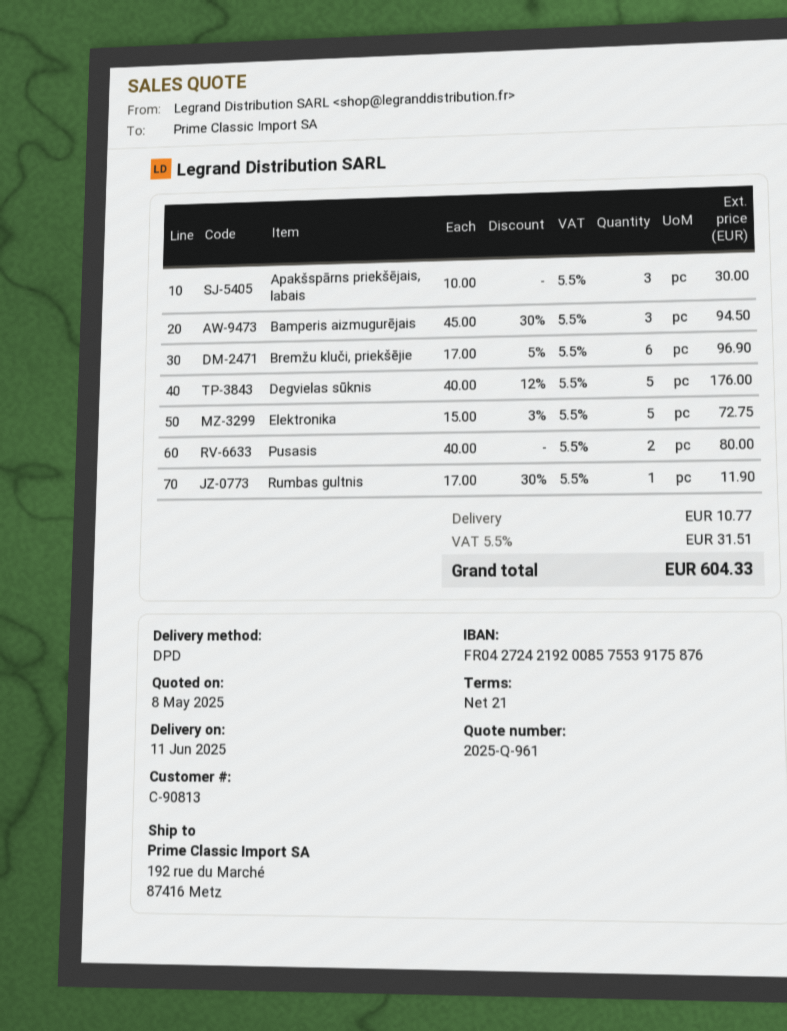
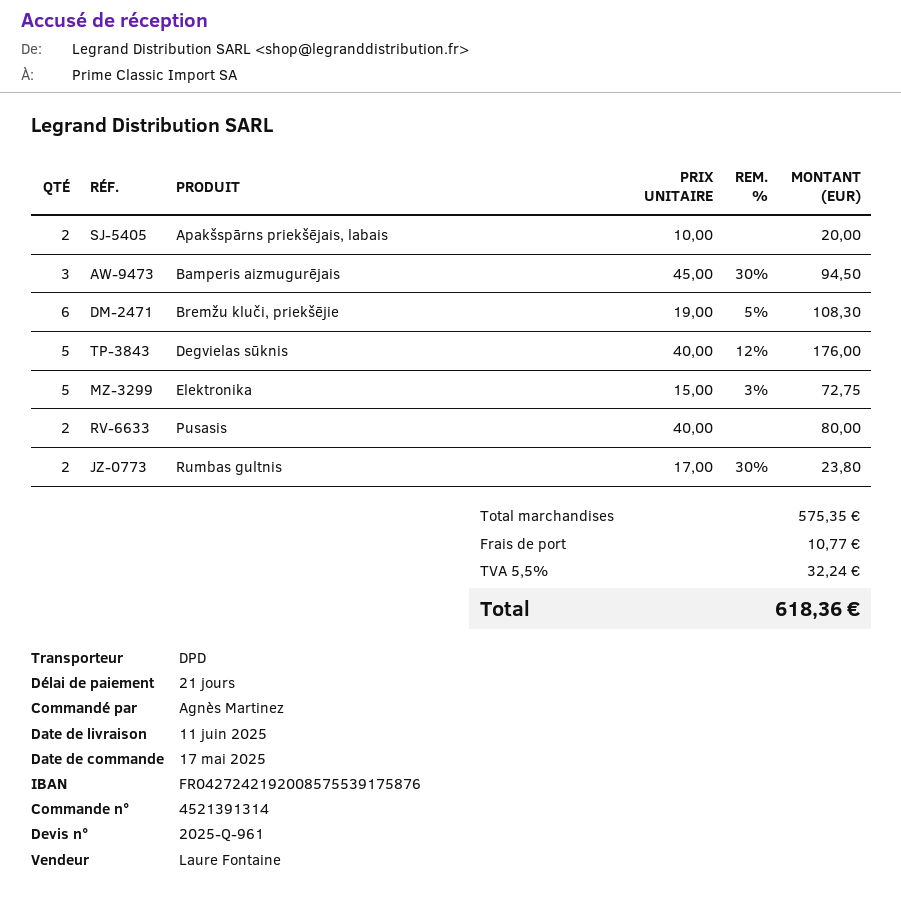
Apakšspārns priekšējais, labais: 3 x 10.00 = 30.00 -> 2 x 10.00 = 20.00
Bremžu kluči, priekšējie: 6 x 17.00 - 5% = 96.90 -> 6 x 19.00 - 5% = 108.30
Rumbas gultnis: 1 x 17.00 - 30% = 11.90 -> 2 x 17.00 - 30% = 23.80
tax: 5.5% = 31.51 -> 5.5% = 32.24
total: 604.33 -> 618.36

